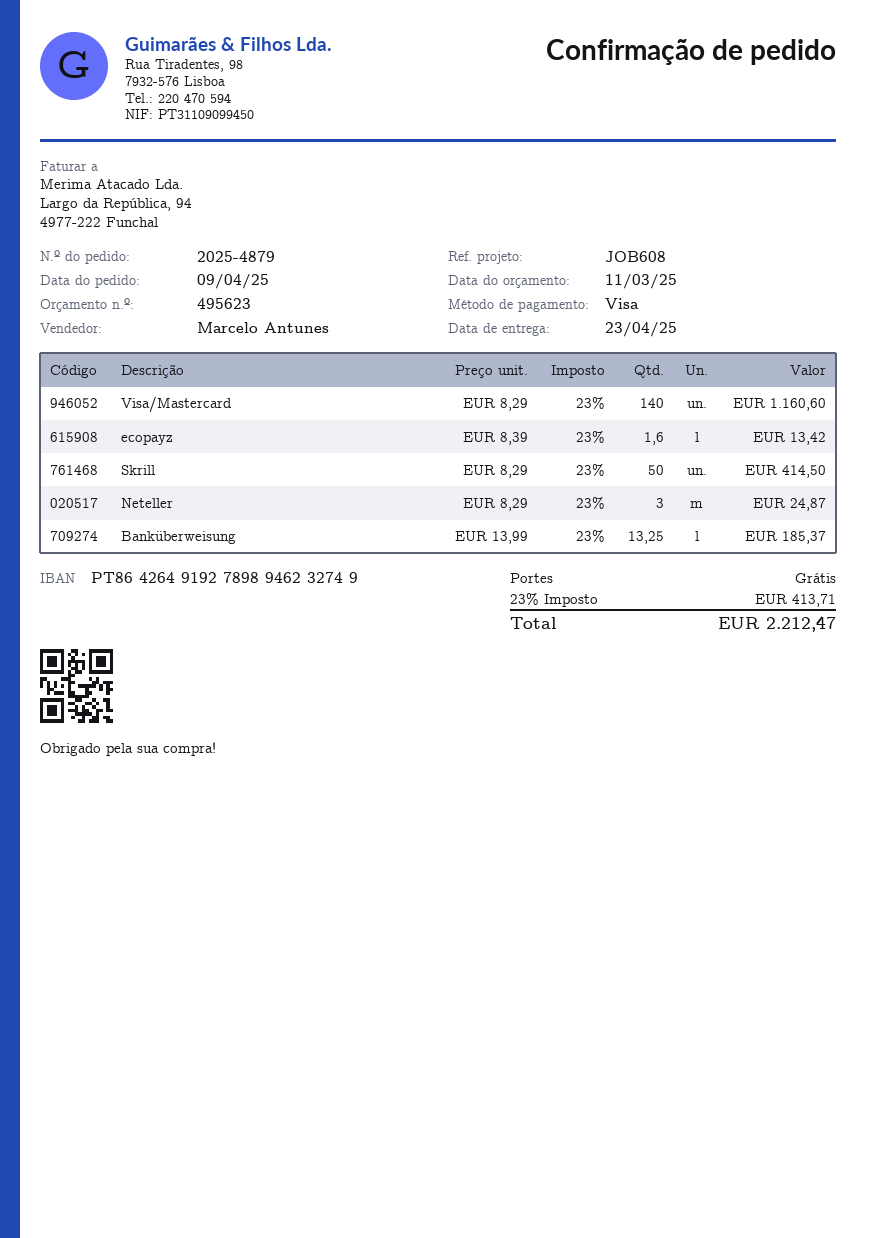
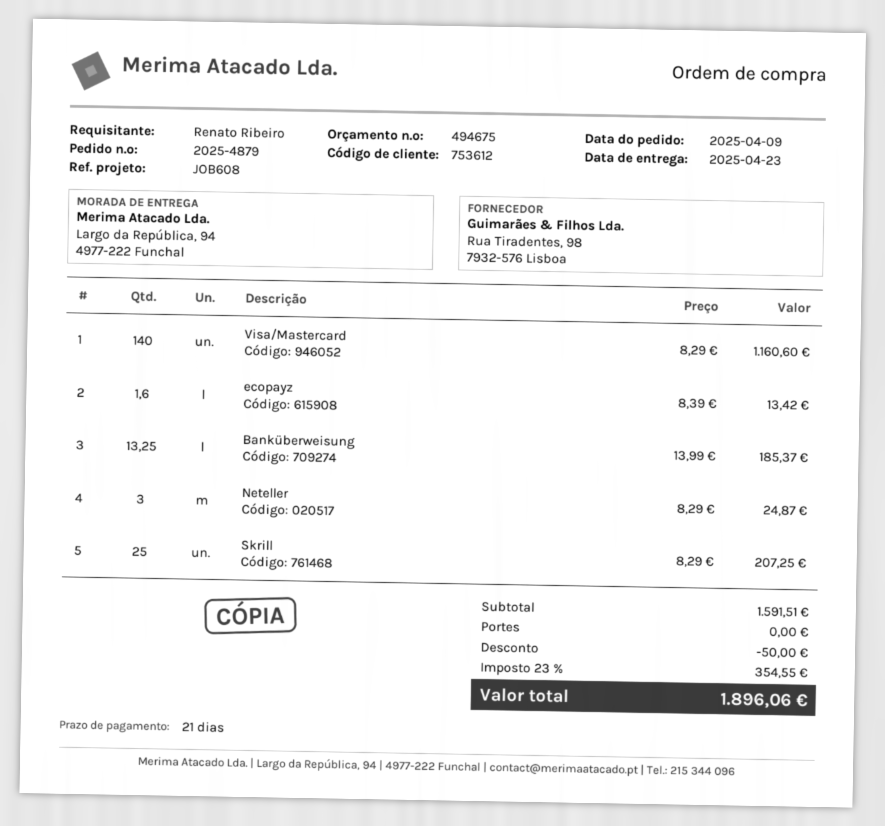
quote number: 495623 -> 494675
Skrill: 50 x 8.29 = 414.50 -> 25 x 8.29 = 207.25
discount: none -> 50.00
tax: 23% = 413.71 -> 23% = 354.55
total: 2212.47 -> 1896.06

